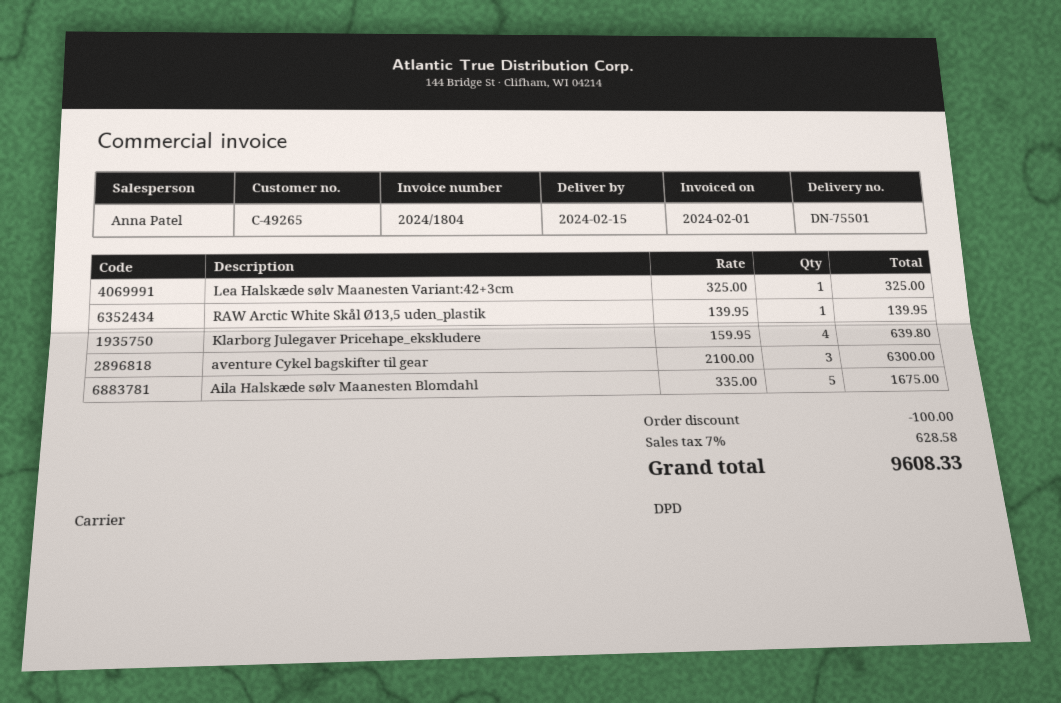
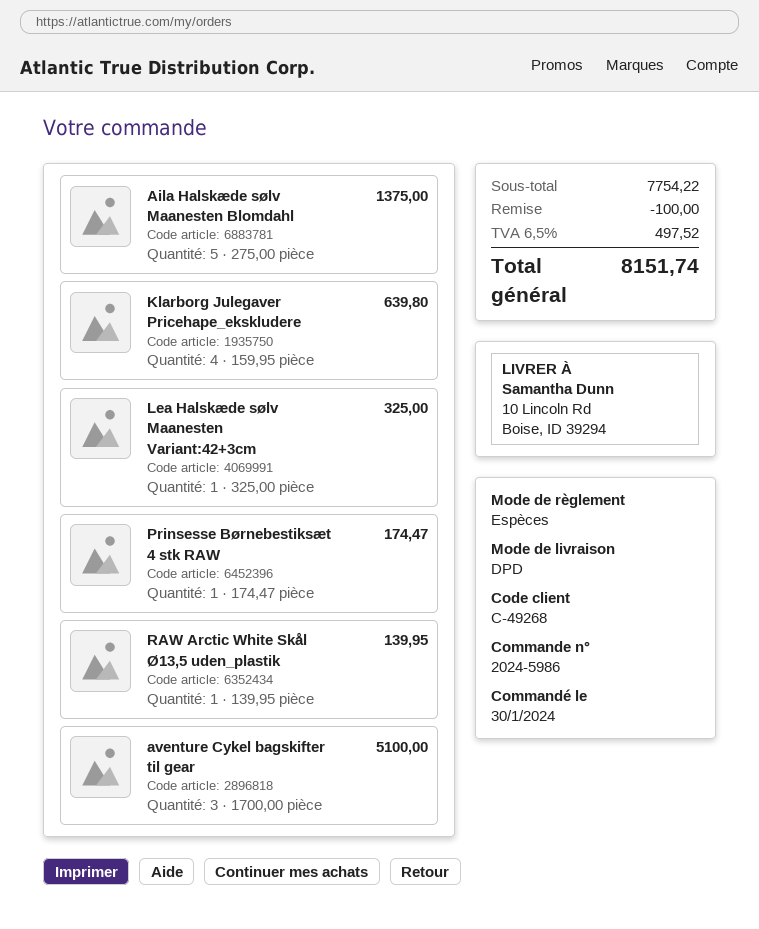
customer number: C-49265 -> C-49268
aventure Cykel bagskifter til gear: 3 x 2100.00 = 6300.00 -> 3 x 1700.00 = 5100.00
Aila Halskæde sølv Maanesten Blomdahl: 5 x 335.00 = 1675.00 -> 5 x 275.00 = 1375.00
Prinsesse Børnebestiksæt 4 stk RAW: none -> 1 x 174.47 = 174.47
tax: 7% = 628.58 -> 6.5% = 497.52
total: 9608.33 -> 8151.74

